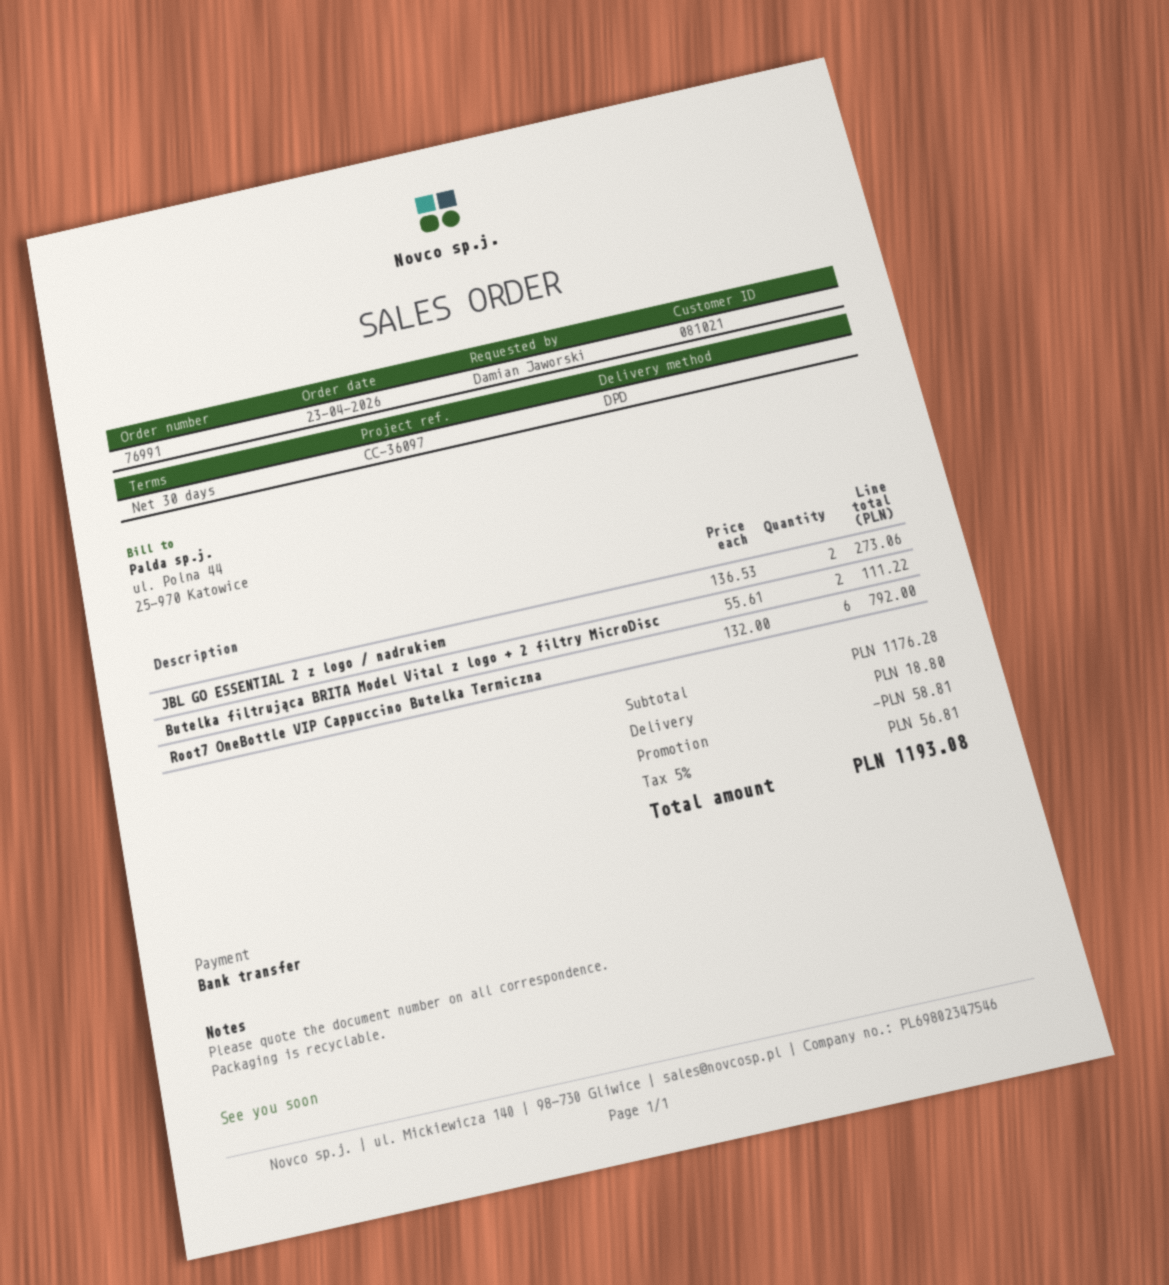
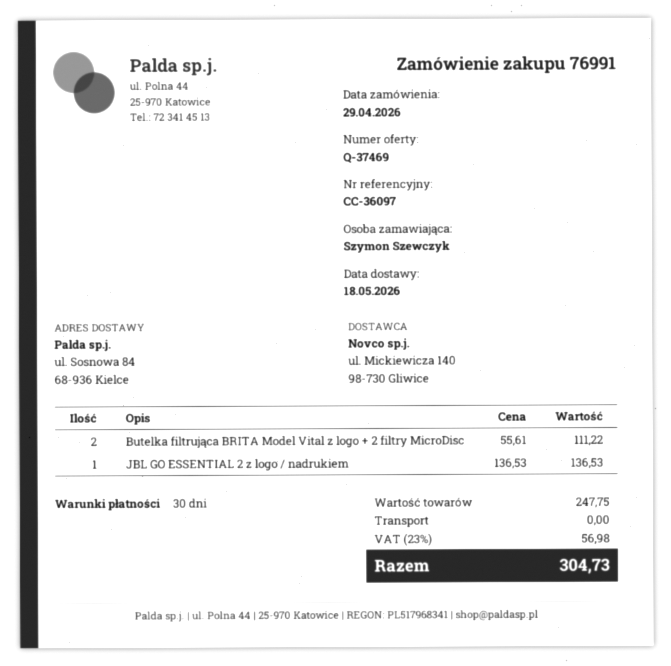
order date: 2026-04-23 -> 2026-04-29
ordered by: Damian Jaworski -> Szymon Szewczyk
JBL GO ESSENTIAL 2 z logo / nadrukiem: 2 x 136.53 = 273.06 -> 1 x 136.53 = 136.53
Root7 OneBottle VIP Cappuccino Butelka Termiczna: 6 x 132.00 = 792.00 -> none
subtotal: 1176.28 -> 247.75
discount: 58.81 -> none
shipping: 18.80 -> 0.00
tax: 5% = 56.81 -> 23% = 56.98
total: 1193.08 -> 304.73

